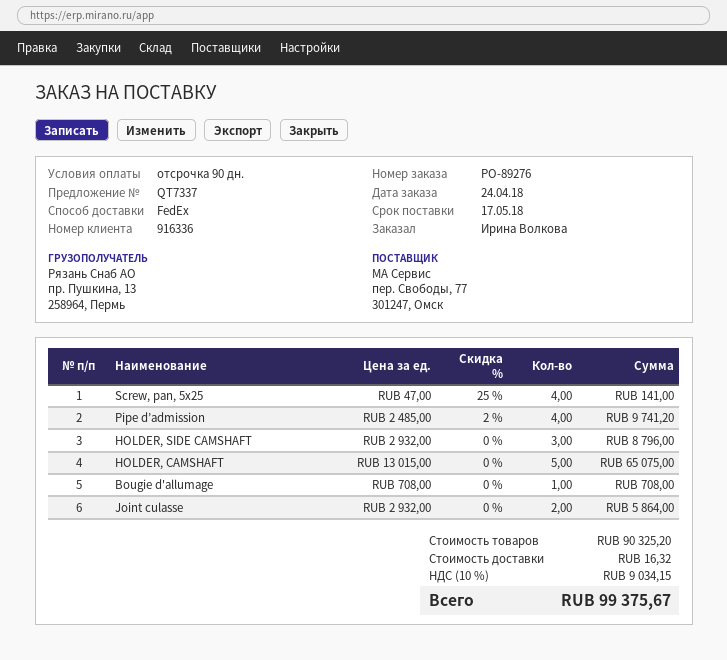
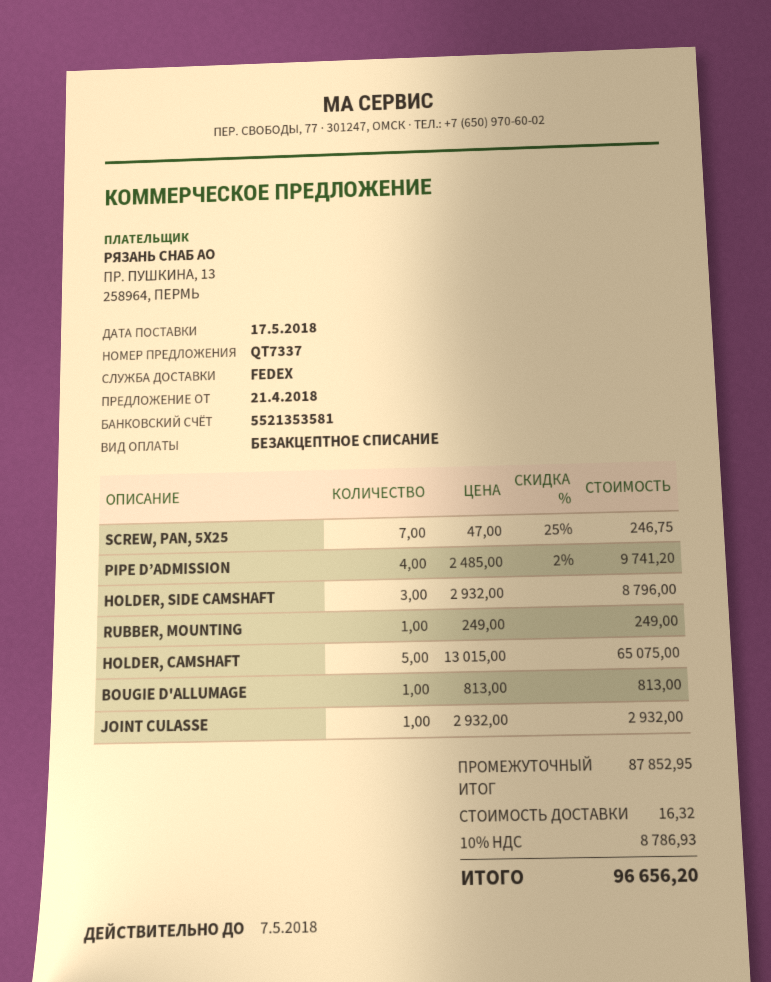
Screw, pan, 5x25: 4 x 47.00 - 25% = 141.00 -> 7 x 47.00 - 25% = 246.75
Bougie d'allumage: 1 x 708.00 = 708.00 -> 1 x 813.00 = 813.00
Joint culasse: 2 x 2932.00 = 5864.00 -> 1 x 2932.00 = 2932.00
RUBBER, MOUNTING: none -> 1 x 249.00 = 249.00
subtotal: 90325.20 -> 87852.95
tax: 10% = 9034.15 -> 10% = 8786.93
total: 99375.67 -> 96656.20

